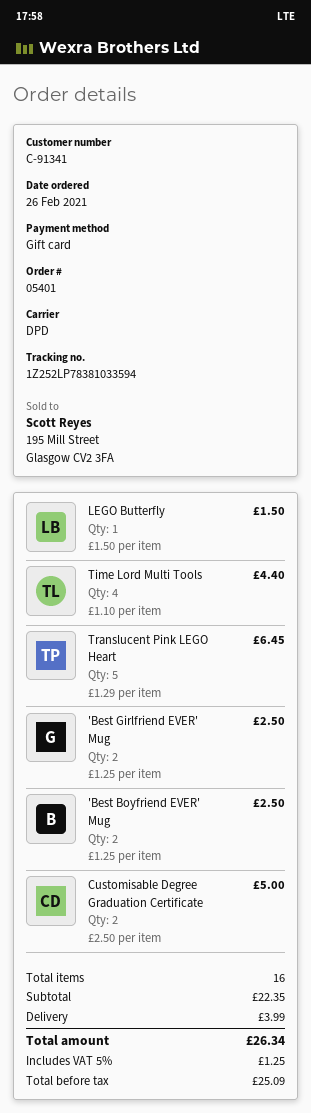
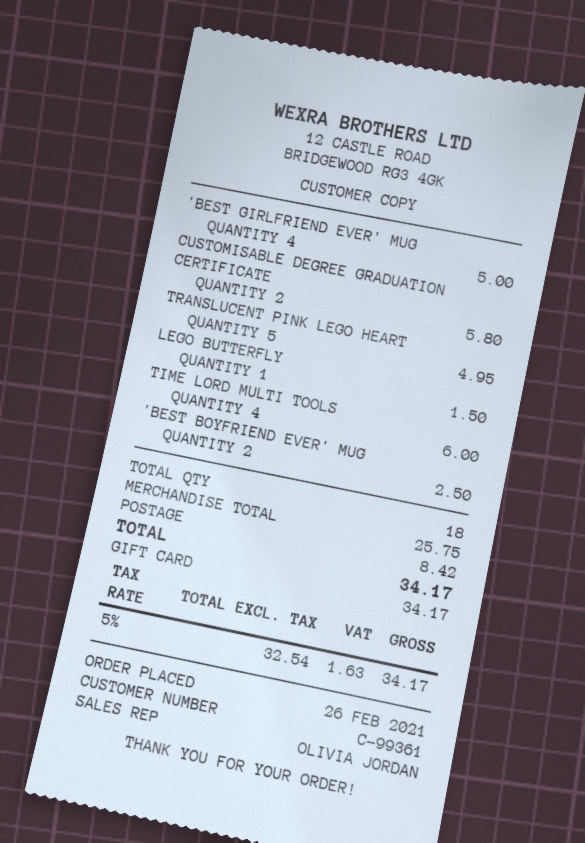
customer number: C-91341 -> C-99361
Time Lord Multi Tools: 4 for 4.40 -> 4 for 6.00
Translucent Pink LEGO Heart: 5 for 6.45 -> 5 for 4.95
'Best Girlfriend EVER' Mug: 2 for 2.50 -> 4 for 5.00
Customisable Degree Graduation Certificate: 2 for 5.00 -> 2 for 5.80
total quantity: 16 -> 18
subtotal: 22.35 -> 25.75
shipping: 3.99 -> 8.42
net: 25.09 -> 32.54
tax: 5% = 1.25 -> 5% = 1.63
total: 26.34 -> 34.17

